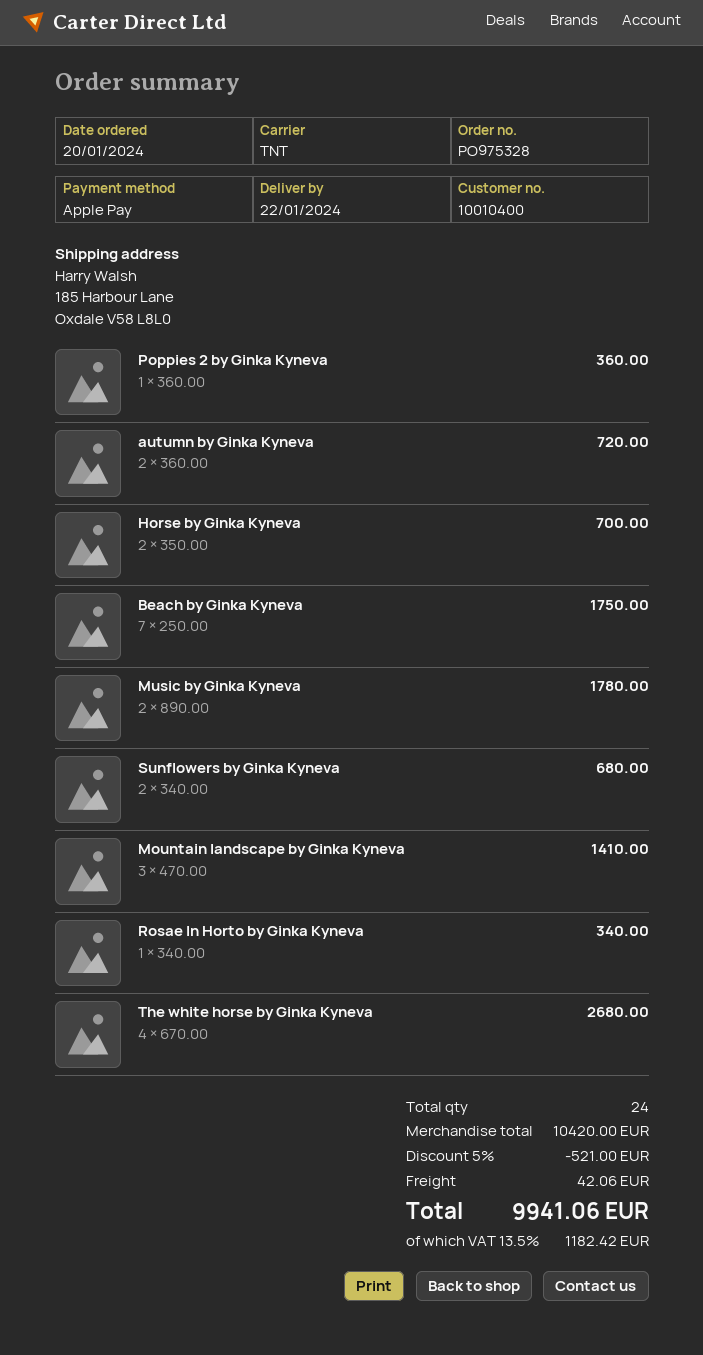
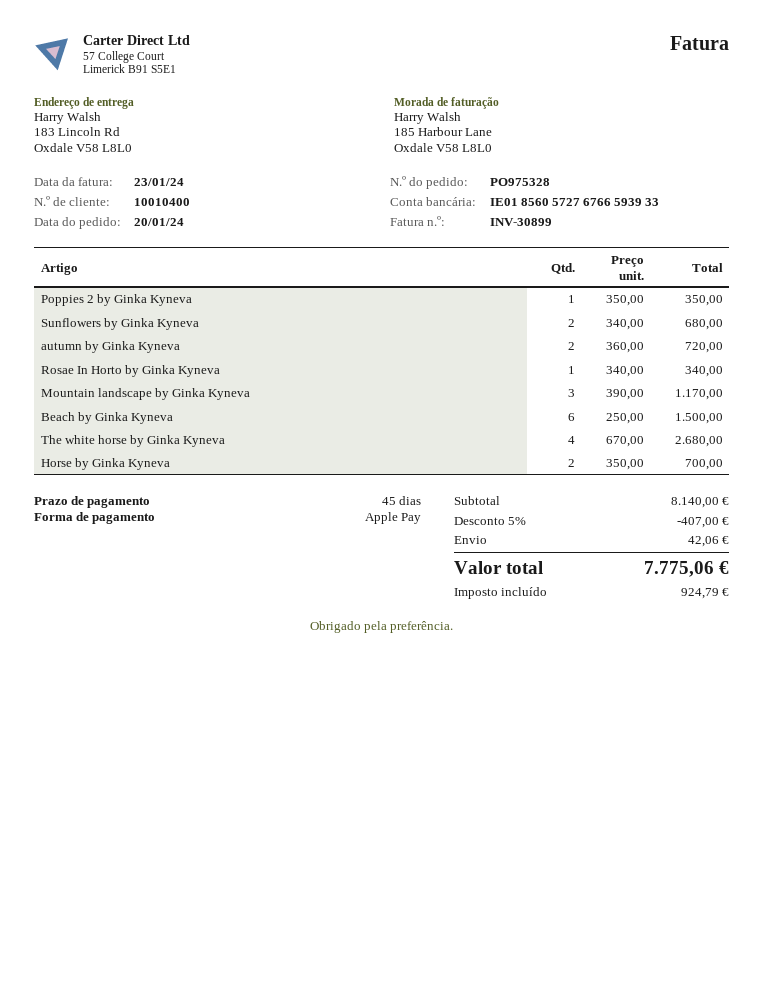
ship to: 185 Harbour Lane, Oxdale V58 L8L0 -> 183 Lincoln Rd, Oxdale V58 L8L0
Poppies 2 by Ginka Kyneva: 1 x 360.00 = 360.00 -> 1 x 350.00 = 350.00
Beach by Ginka Kyneva: 7 x 250.00 = 1750.00 -> 6 x 250.00 = 1500.00
Music by Ginka Kyneva: 2 x 890.00 = 1780.00 -> none
Mountain landscape by Ginka Kyneva: 3 x 470.00 = 1410.00 -> 3 x 390.00 = 1170.00
subtotal: 10420.00 -> 8140.00
discount: 5% = 521.00 -> 5% = 407.00
tax: 1182.42 -> 924.79
total: 9941.06 -> 7775.06

